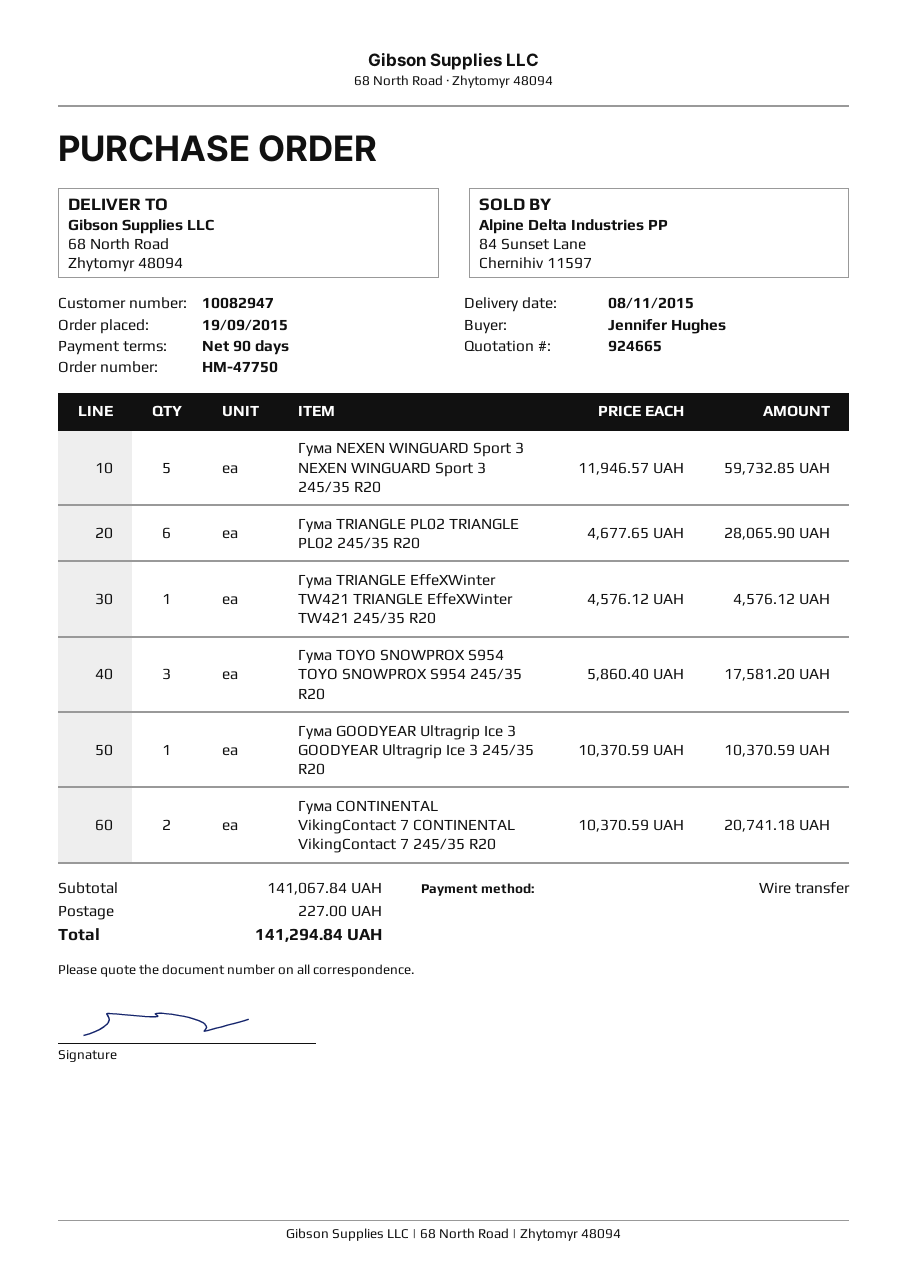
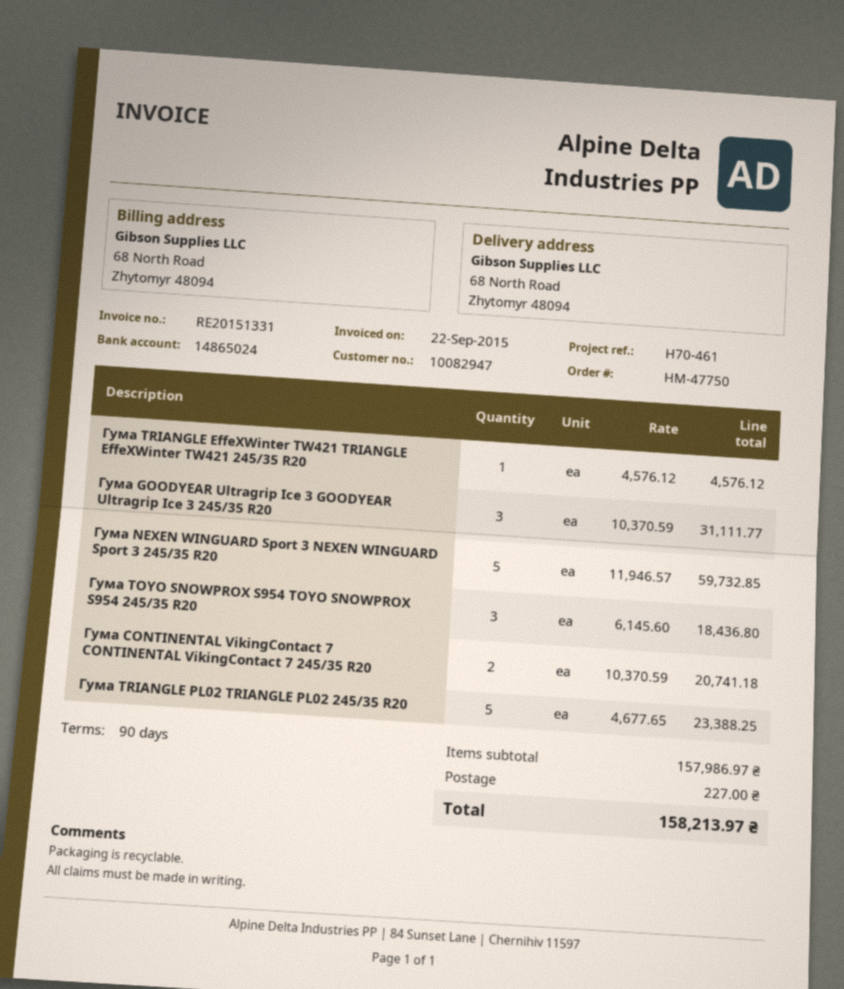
Гума TRIANGLE PL02 TRIANGLE PL02 245/35 R20: 6 x 4677.65 = 28065.90 -> 5 x 4677.65 = 23388.25
Гума TOYO SNOWPROX S954 TOYO SNOWPROX S954 245/35 R20: 3 x 5860.40 = 17581.20 -> 3 x 6145.60 = 18436.80
Гума GOODYEAR Ultragrip Ice 3 GOODYEAR Ultragrip Ice 3 245/35 R20: 1 x 10370.59 = 10370.59 -> 3 x 10370.59 = 31111.77
subtotal: 141067.84 -> 157986.97
total: 141294.84 -> 158213.97

